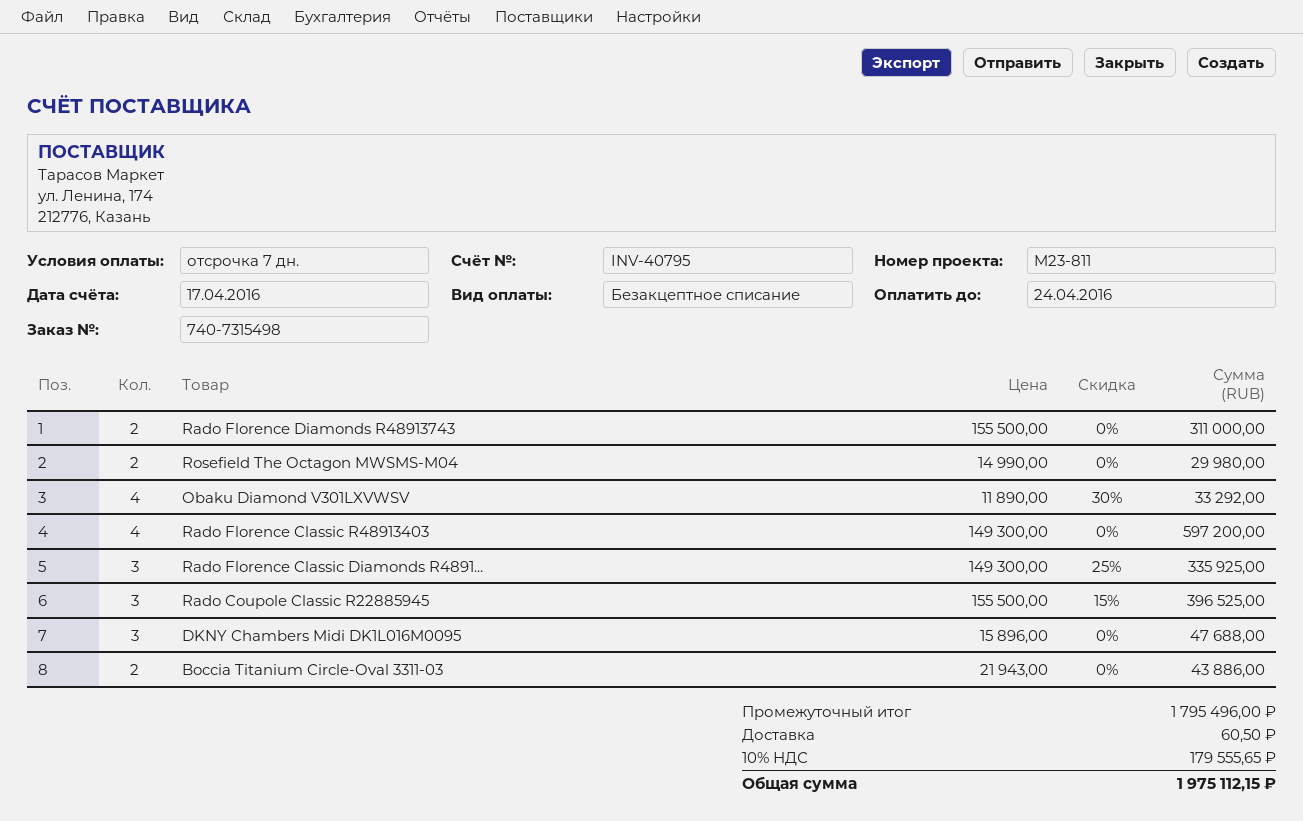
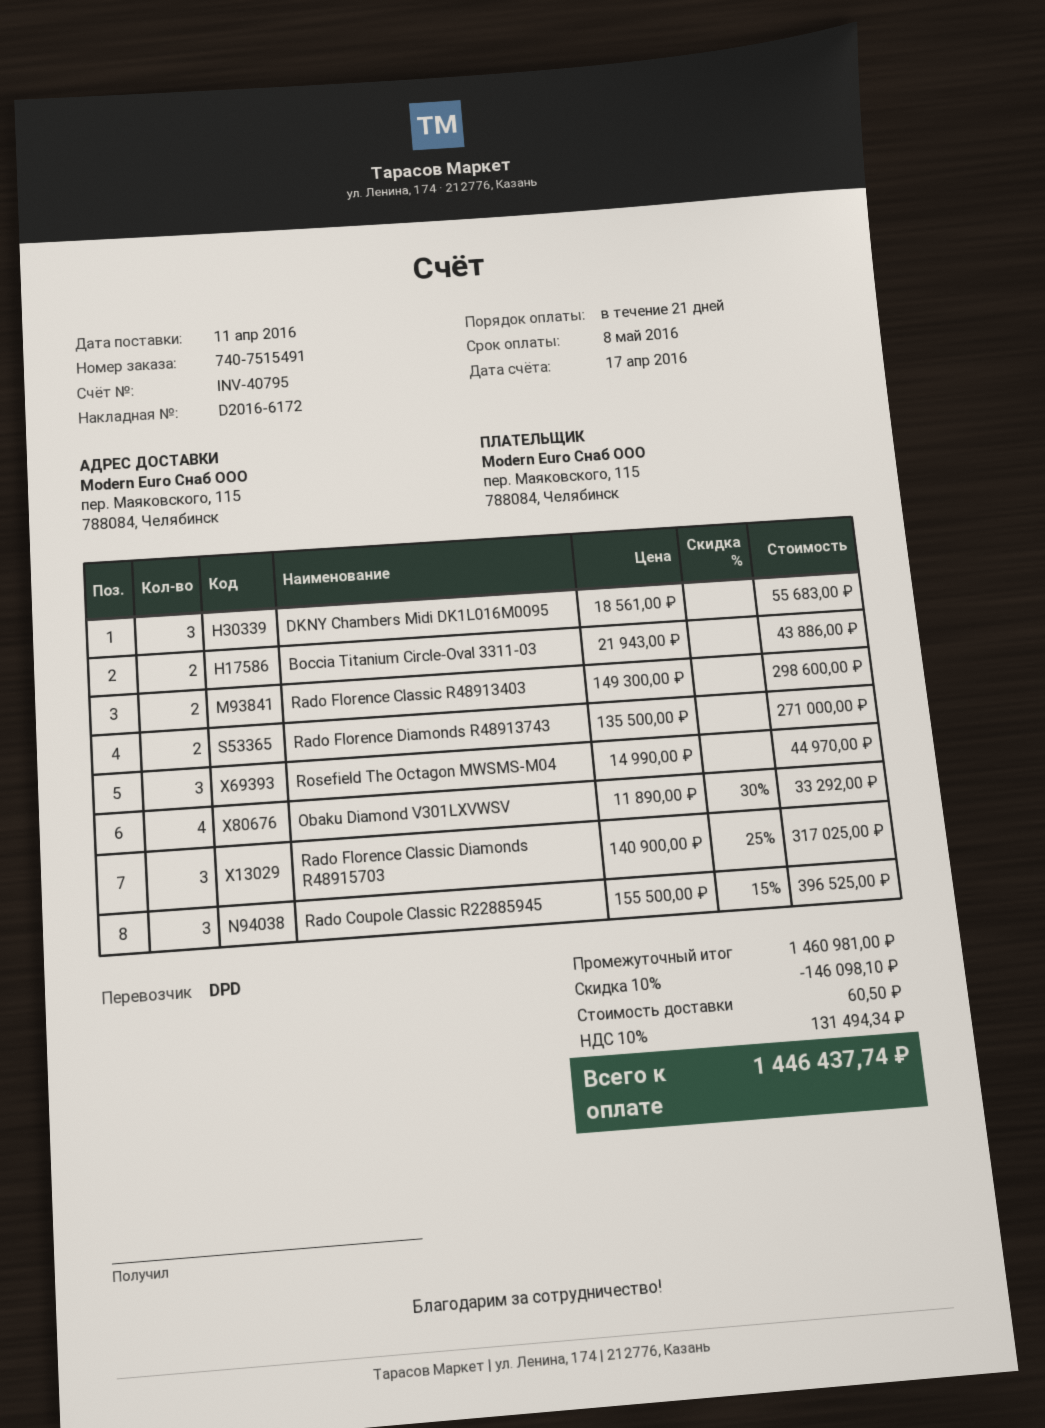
order number: 740-7315498 -> 740-7515491
payment terms: 7 days -> 21 days
due date: 2016-04-24 -> 2016-05-08
Rado Florence Diamonds R48913743: 2 x 155500.00 = 311000.00 -> 2 x 135500.00 = 271000.00
Rosefield The Octagon MWSMS-M04: 2 x 14990.00 = 29980.00 -> 3 x 14990.00 = 44970.00
Rado Florence Classic R48913403: 4 x 149300.00 = 597200.00 -> 2 x 149300.00 = 298600.00
Rado Florence Classic Diamonds R4891...: 3 x 149300.00 - 25% = 335925.00 -> 3 x 140900.00 - 25% = 317025.00
DKNY Chambers Midi DK1L016M0095: 3 x 15896.00 = 47688.00 -> 3 x 18561.00 = 55683.00
subtotal: 1795496.00 -> 1460981.00
discount: none -> 10% = 146098.10
tax: 10% = 179555.65 -> 10% = 131494.34
total: 1975112.15 -> 1446437.74

